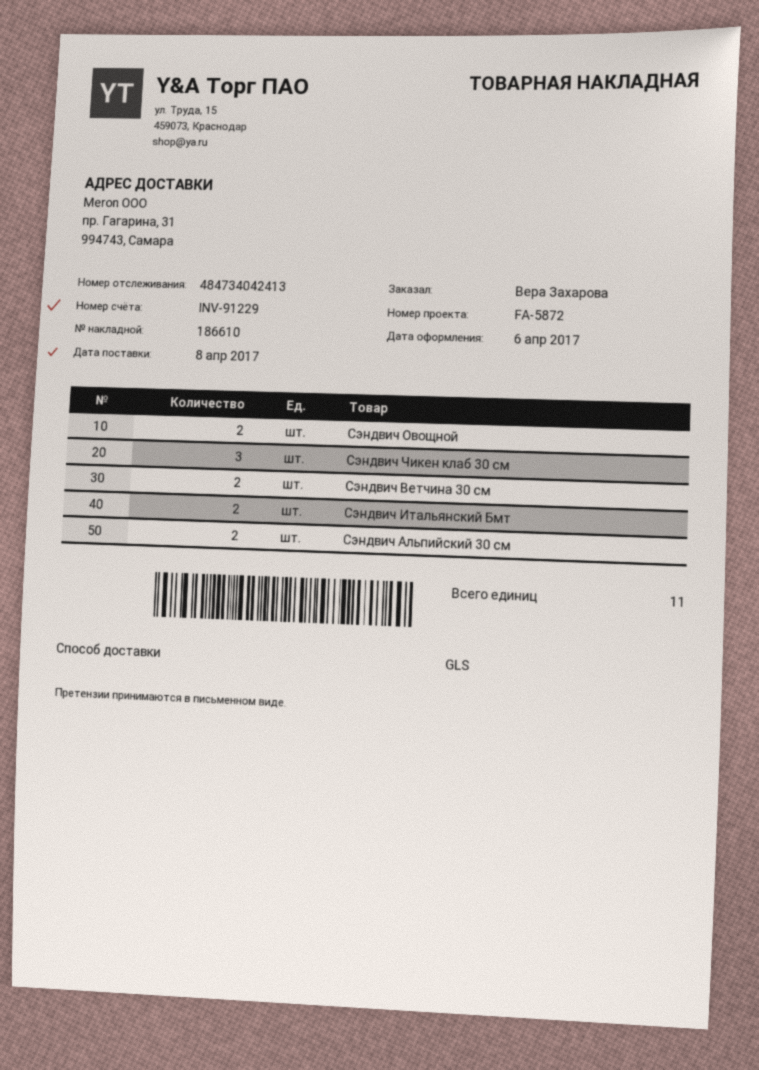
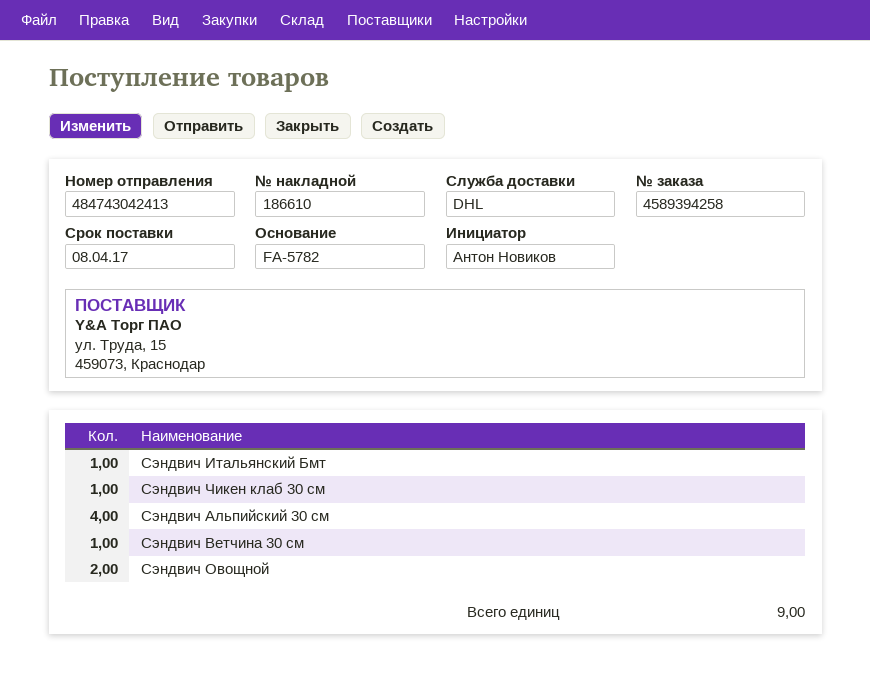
reference: FA-5872 -> FA-5782
ordered by: Вера Захарова -> Антон Новиков
shipping method: GLS -> DHL
tracking number: 484734042413 -> 484743042413
Сэндвич Чикен клаб 30 см: 3 -> 1
Сэндвич Ветчина 30 см: 2 -> 1
Сэндвич Итальянский Бмт: 2 -> 1
Сэндвич Альпийский 30 см: 2 -> 4
total quantity: 11 -> 9

